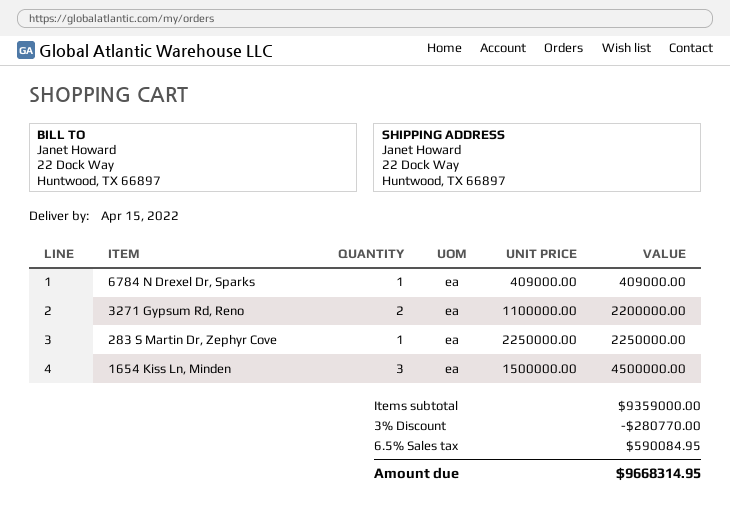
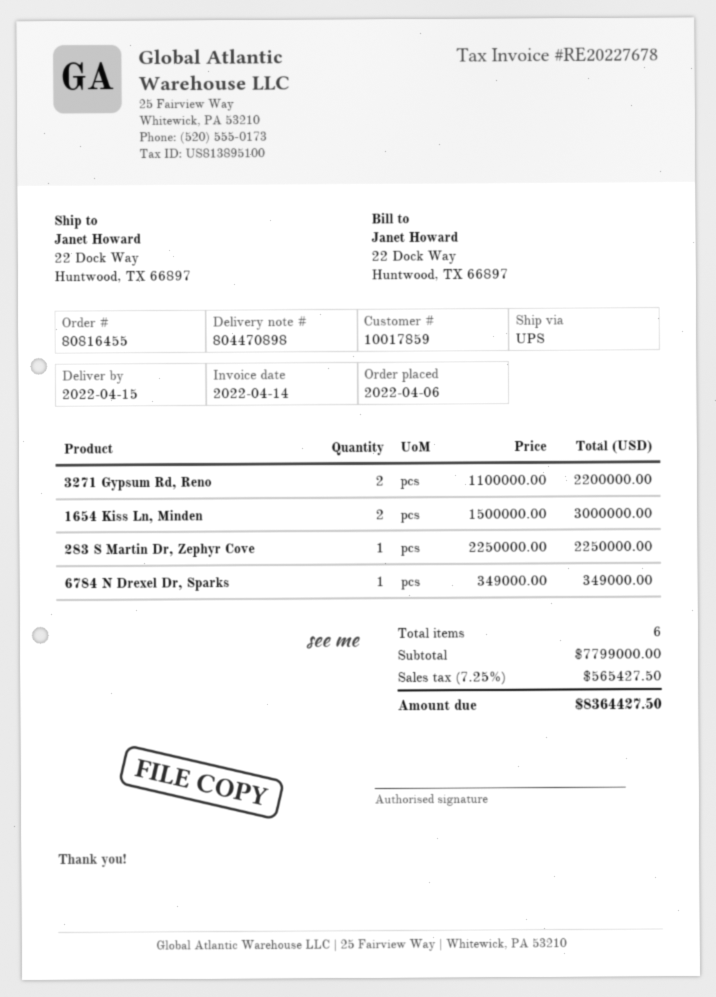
6784 N Drexel Dr, Sparks: 1 x 409000.00 = 409000.00 -> 1 x 349000.00 = 349000.00
1654 Kiss Ln, Minden: 3 x 1500000.00 = 4500000.00 -> 2 x 1500000.00 = 3000000.00
subtotal: 9359000.00 -> 7799000.00
discount: 3% = 280770.00 -> none
tax: 6.5% = 590084.95 -> 7.25% = 565427.50
total: 9668314.95 -> 8364427.50

